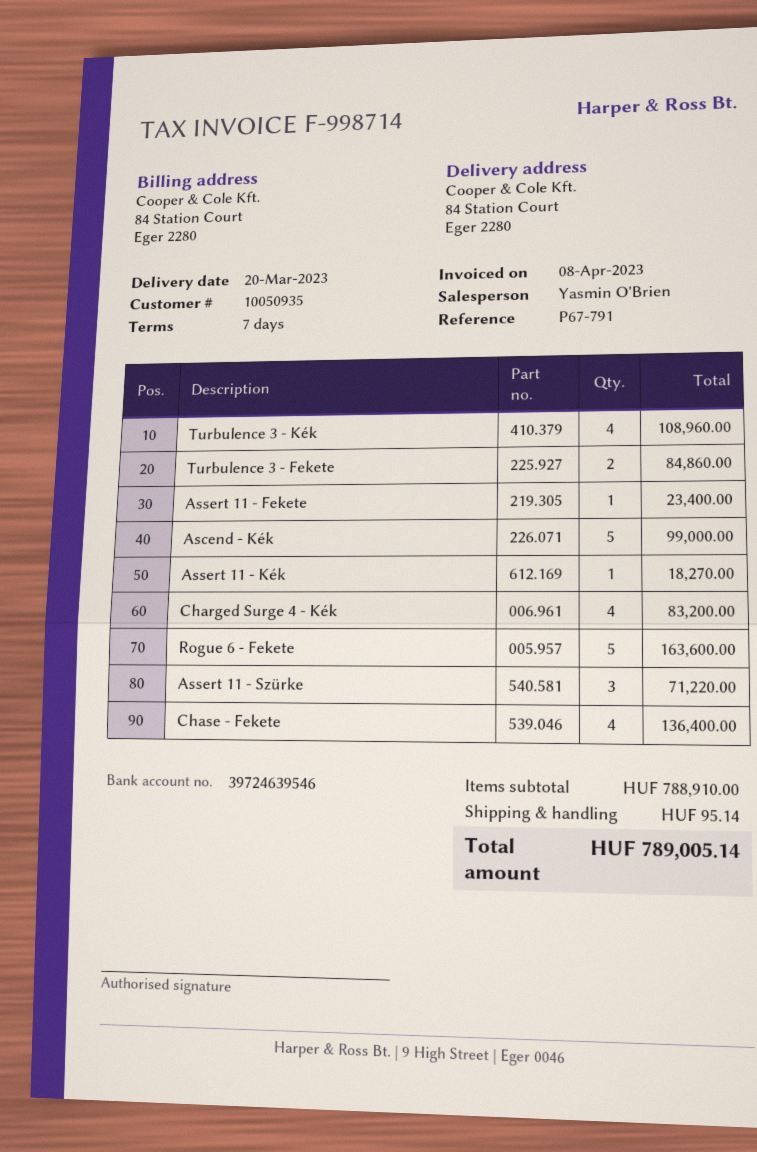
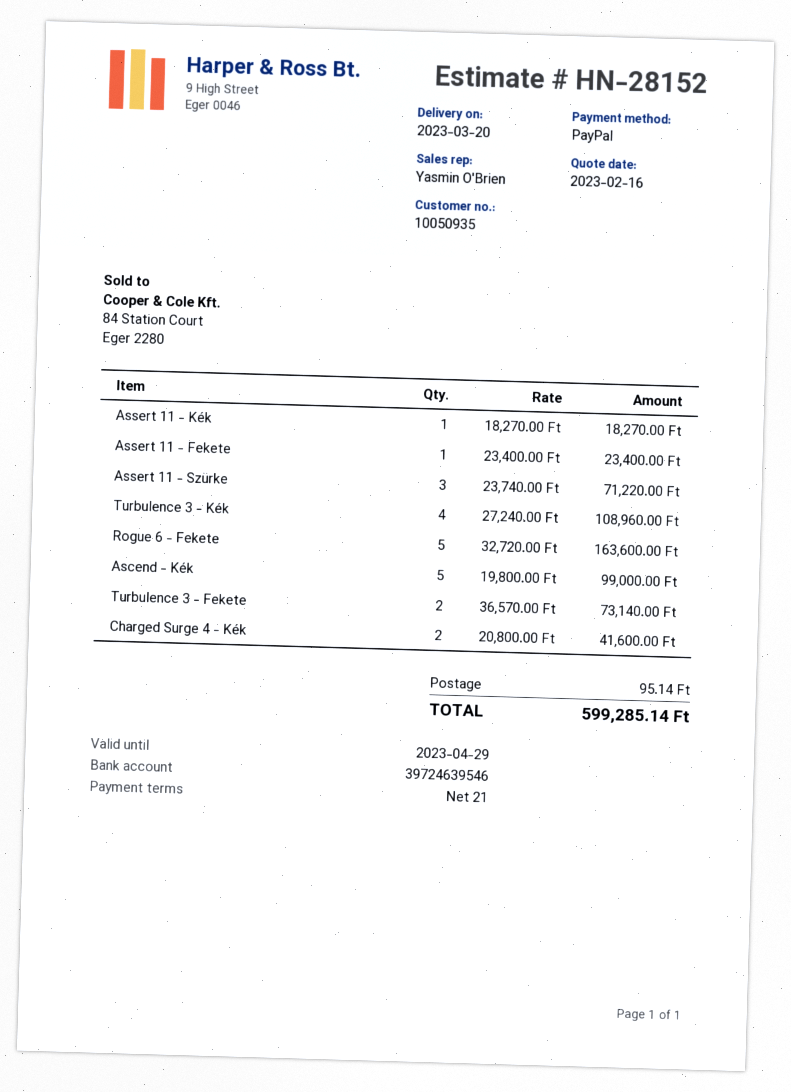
payment terms: 7 days -> 21 days
Turbulence 3 - Fekete: 2 for 84860.00 -> 2 for 73140.00
Charged Surge 4 - Kék: 4 for 83200.00 -> 2 for 41600.00
Chase - Fekete: 4 for 136400.00 -> none
total: 789005.14 -> 599285.14

